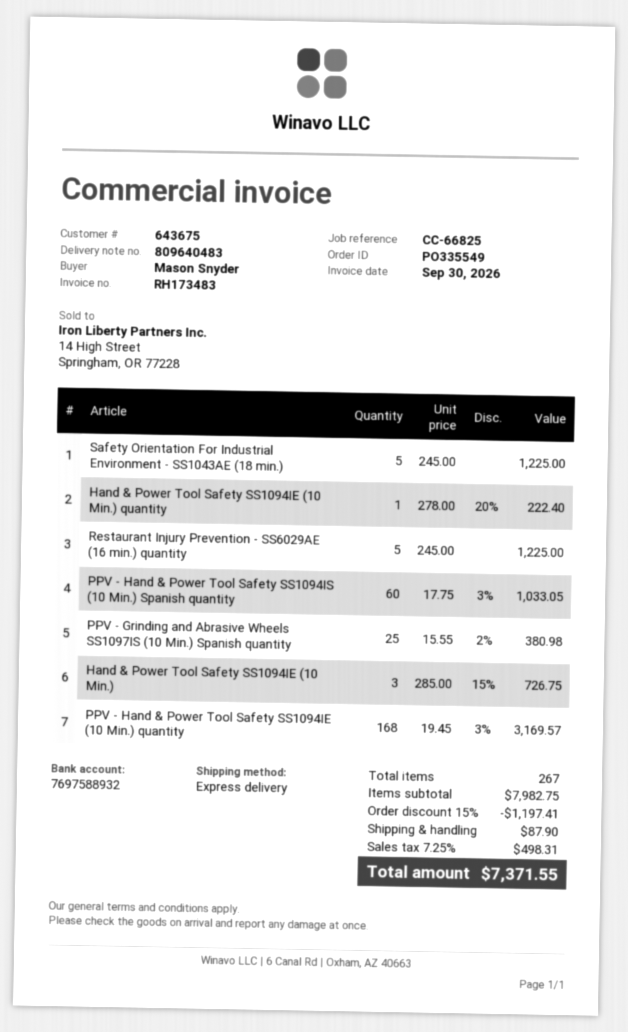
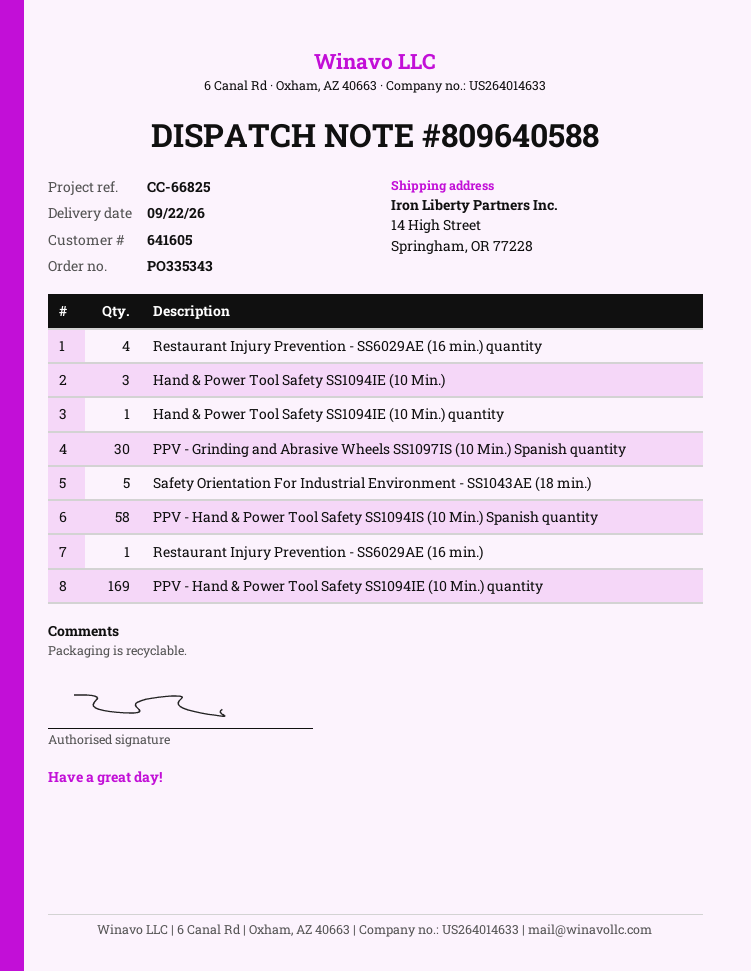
order number: PO335549 -> PO335343
delivery note number: 809640483 -> 809640588
customer number: 643675 -> 641605
Restaurant Injury Prevention - SS6029AE (16 min.) quantity: 5 -> 4
PPV - Hand & Power Tool Safety SS1094IS (10 Min.) Spanish quantity: 60 -> 58
PPV - Grinding and Abrasive Wheels SS1097IS (10 Min.) Spanish quantity: 25 -> 30
PPV - Hand & Power Tool Safety SS1094IE (10 Min.) quantity: 168 -> 169
Restaurant Injury Prevention - SS6029AE (16 min.): none -> 1

